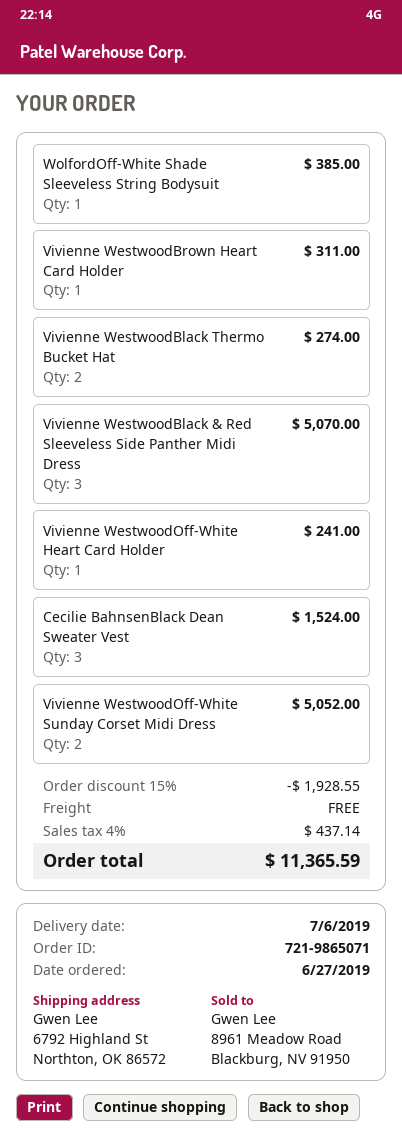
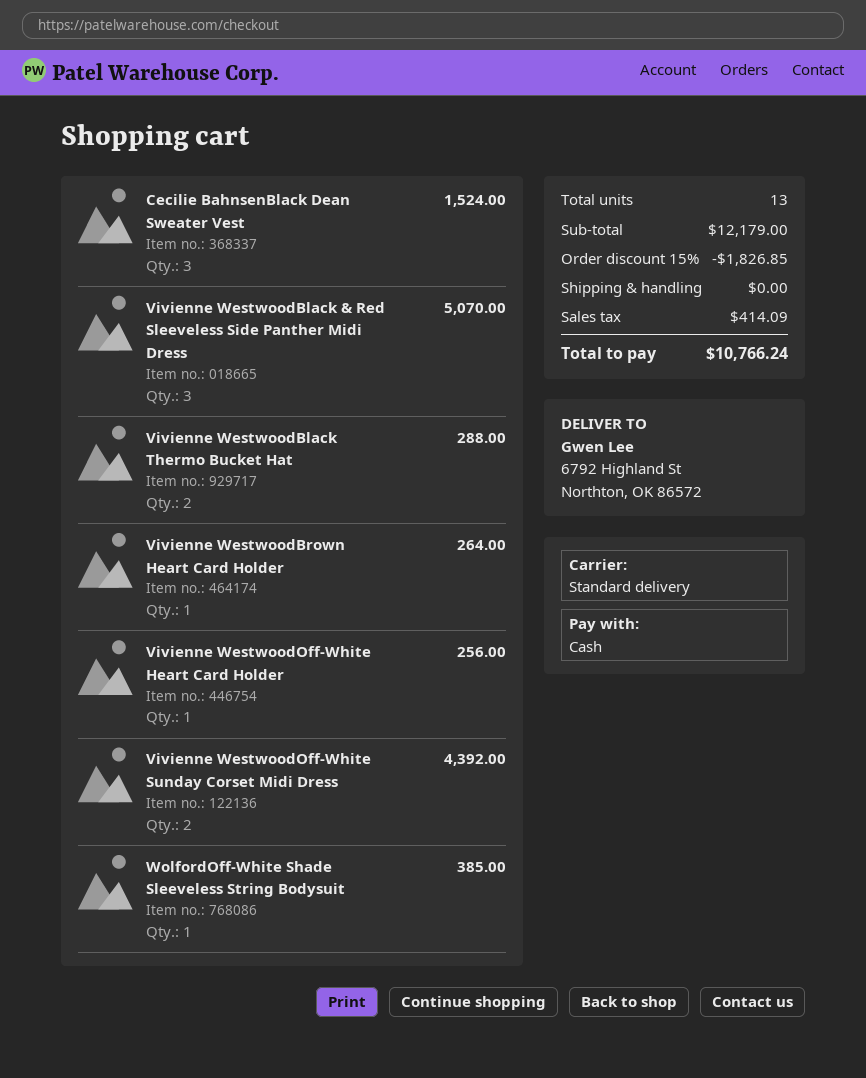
Vivienne WestwoodBrown Heart Card Holder: 1 for 311.00 -> 1 for 264.00
Vivienne WestwoodBlack Thermo Bucket Hat: 2 for 274.00 -> 2 for 288.00
Vivienne WestwoodOff-White Heart Card Holder: 1 for 241.00 -> 1 for 256.00
Vivienne WestwoodOff-White Sunday Corset Midi Dress: 2 for 5052.00 -> 2 for 4392.00
discount: 15% = 1928.55 -> 15% = 1826.85
tax: 437.14 -> 414.09
total: 11365.59 -> 10766.24

